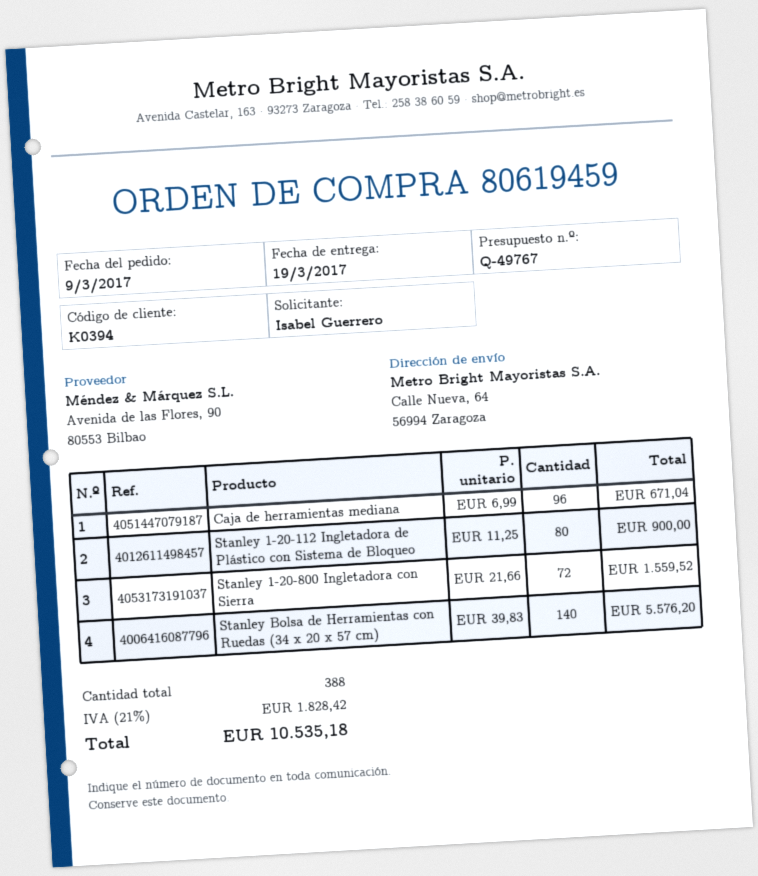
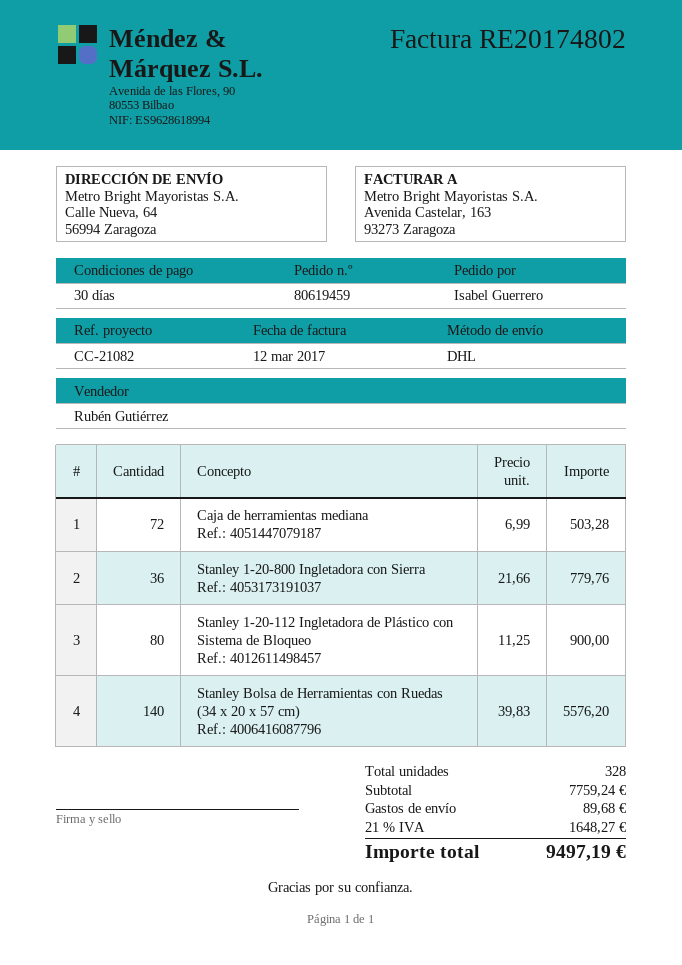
Caja de herramientas mediana: 96 x 6.99 = 671.04 -> 72 x 6.99 = 503.28
Stanley 1-20-800 Ingletadora con Sierra: 72 x 21.66 = 1559.52 -> 36 x 21.66 = 779.76
total quantity: 388 -> 328
shipping: none -> 89.68
tax: 21% = 1828.42 -> 21% = 1648.27
total: 10535.18 -> 9497.19

